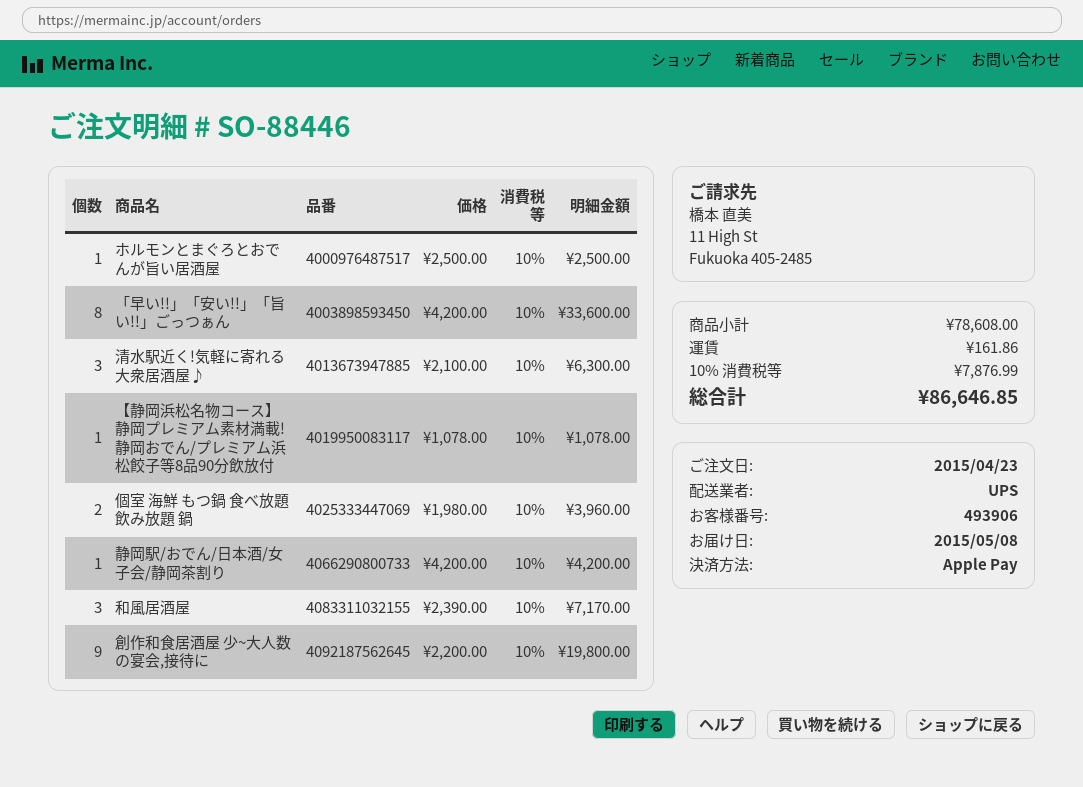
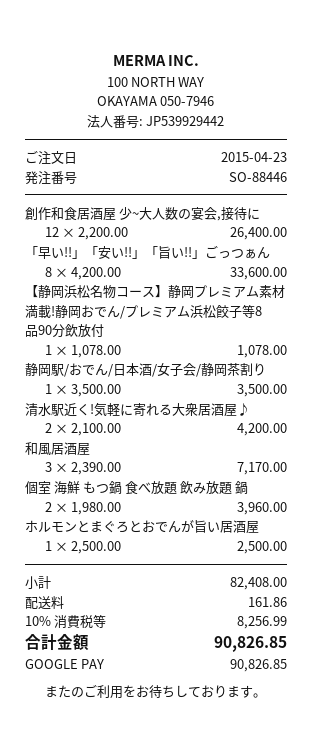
payment method: Apple Pay -> Google Pay
清水駅近く!気軽に寄れる大衆居酒屋♪: 3 x 2100.00 = 6300.00 -> 2 x 2100.00 = 4200.00
静岡駅/おでん/日本酒/女子会/静岡茶割り: 1 x 4200.00 = 4200.00 -> 1 x 3500.00 = 3500.00
創作和食居酒屋 少~大人数の宴会,接待に: 9 x 2200.00 = 19800.00 -> 12 x 2200.00 = 26400.00
subtotal: 78608.00 -> 82408.00
tax: 10% = 7876.99 -> 10% = 8256.99
total: 86646.85 -> 90826.85

